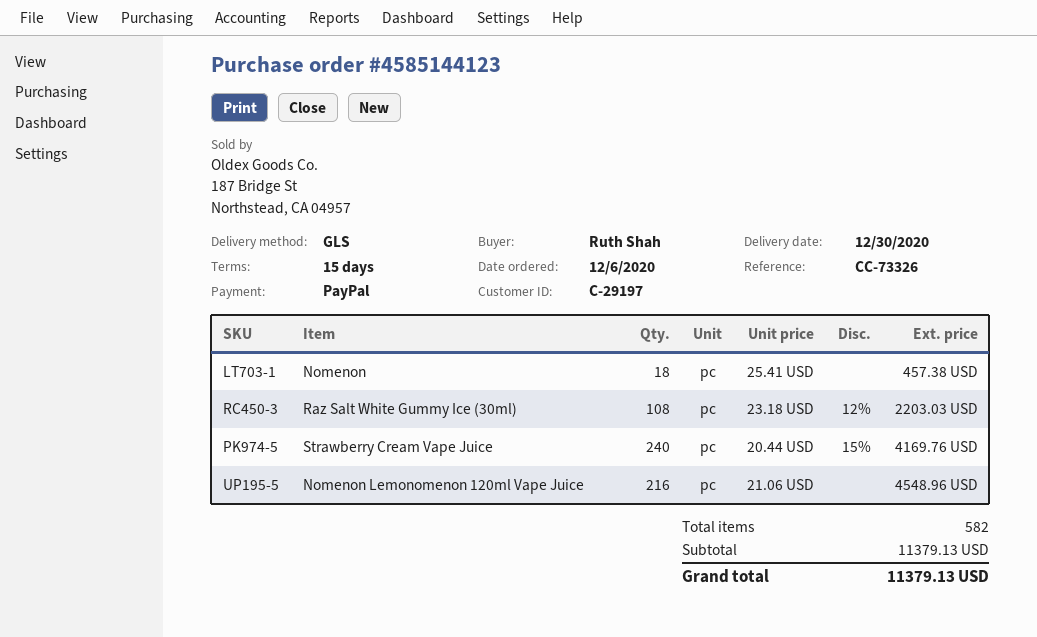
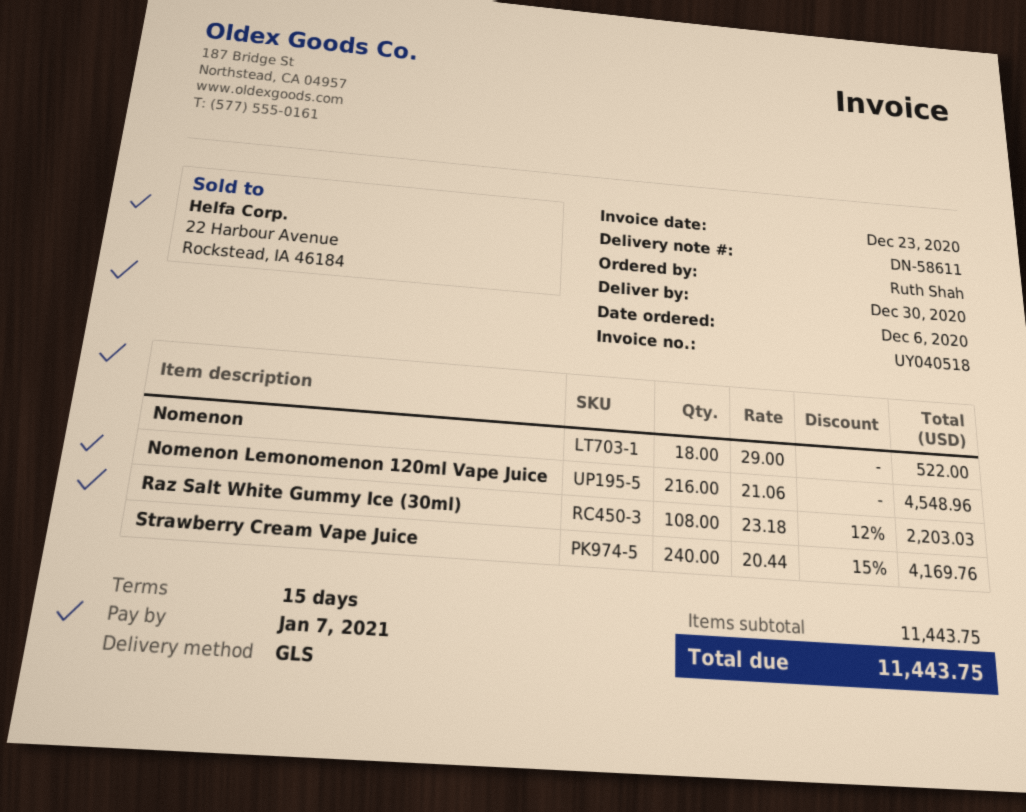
Nomenon: 18 x 25.41 = 457.38 -> 18 x 29.00 = 522.00
subtotal: 11379.13 -> 11443.75
total: 11379.13 -> 11443.75

